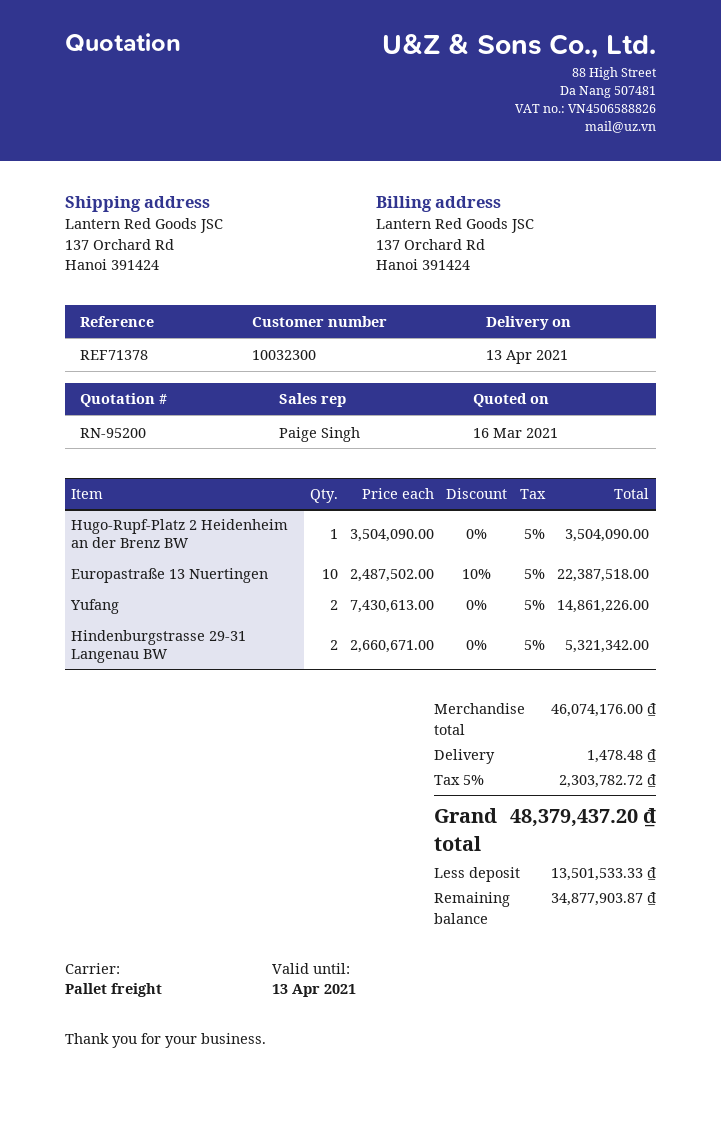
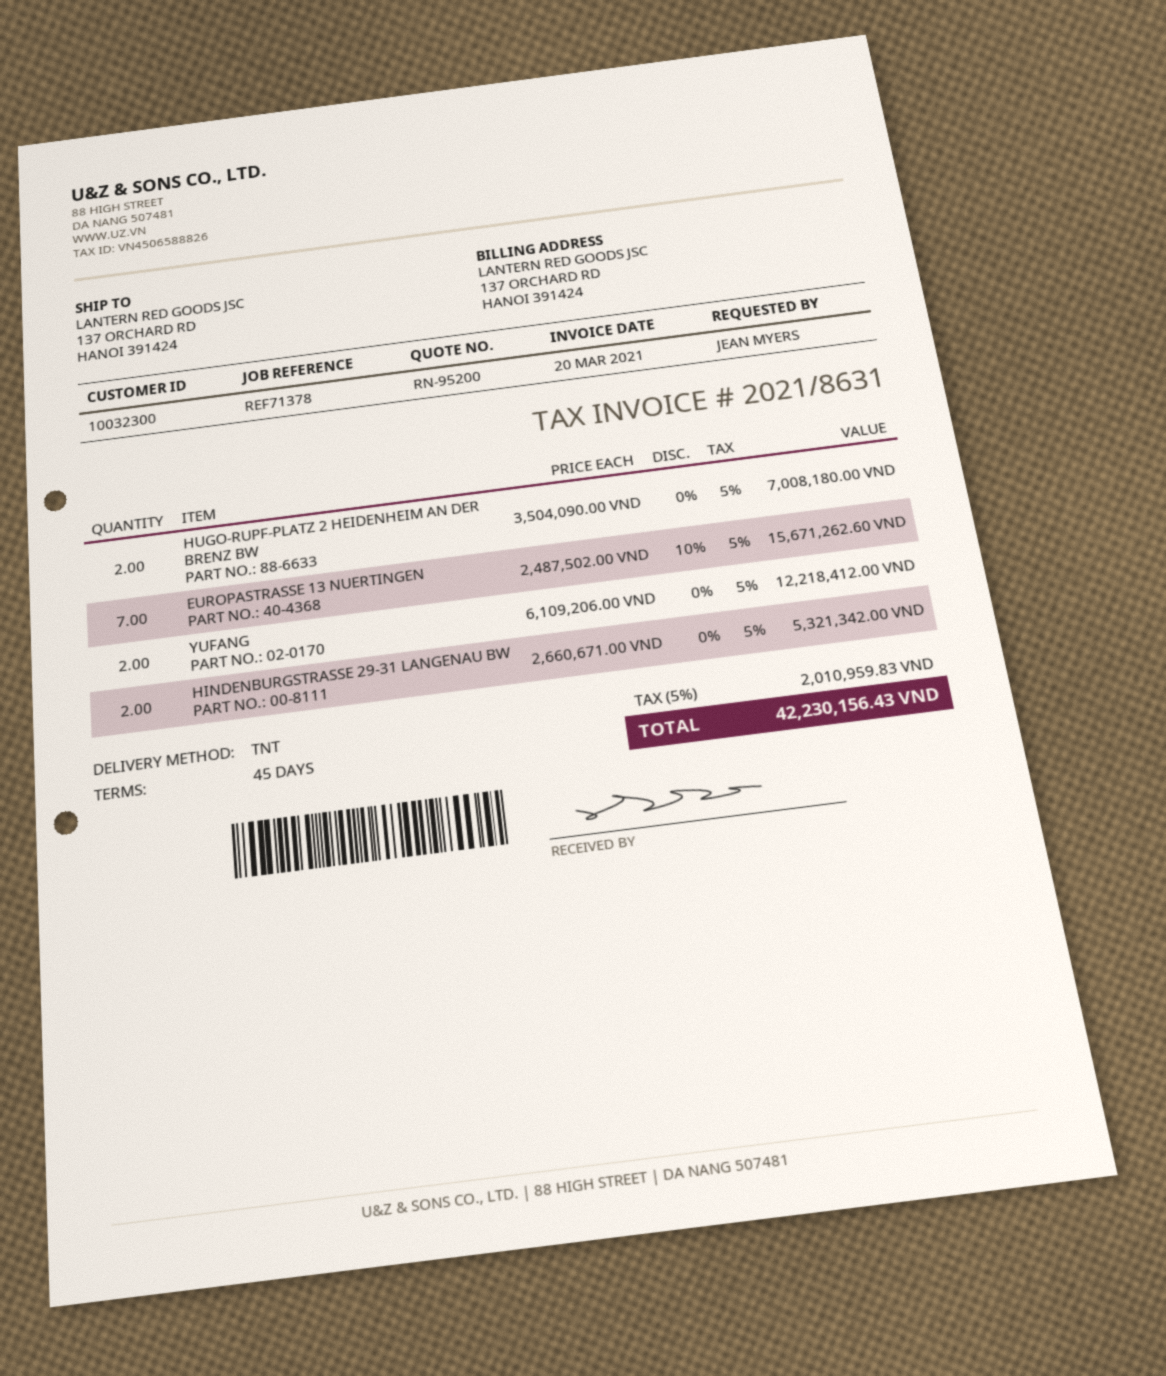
shipping method: pallet freight -> TNT
Hugo-Rupf-Platz 2 Heidenheim an der Brenz BW: 1 x 3504090.00 = 3504090.00 -> 2 x 3504090.00 = 7008180.00
Europastraße 13 Nuertingen: 10 x 2487502.00 - 10% = 22387518.00 -> 7 x 2487502.00 - 10% = 15671262.60
Yufang: 2 x 7430613.00 = 14861226.00 -> 2 x 6109206.00 = 12218412.00
shipping: 1478.48 -> none
tax: 5% = 2303782.72 -> 5% = 2010959.83
total: 48379437.20 -> 42230156.43

